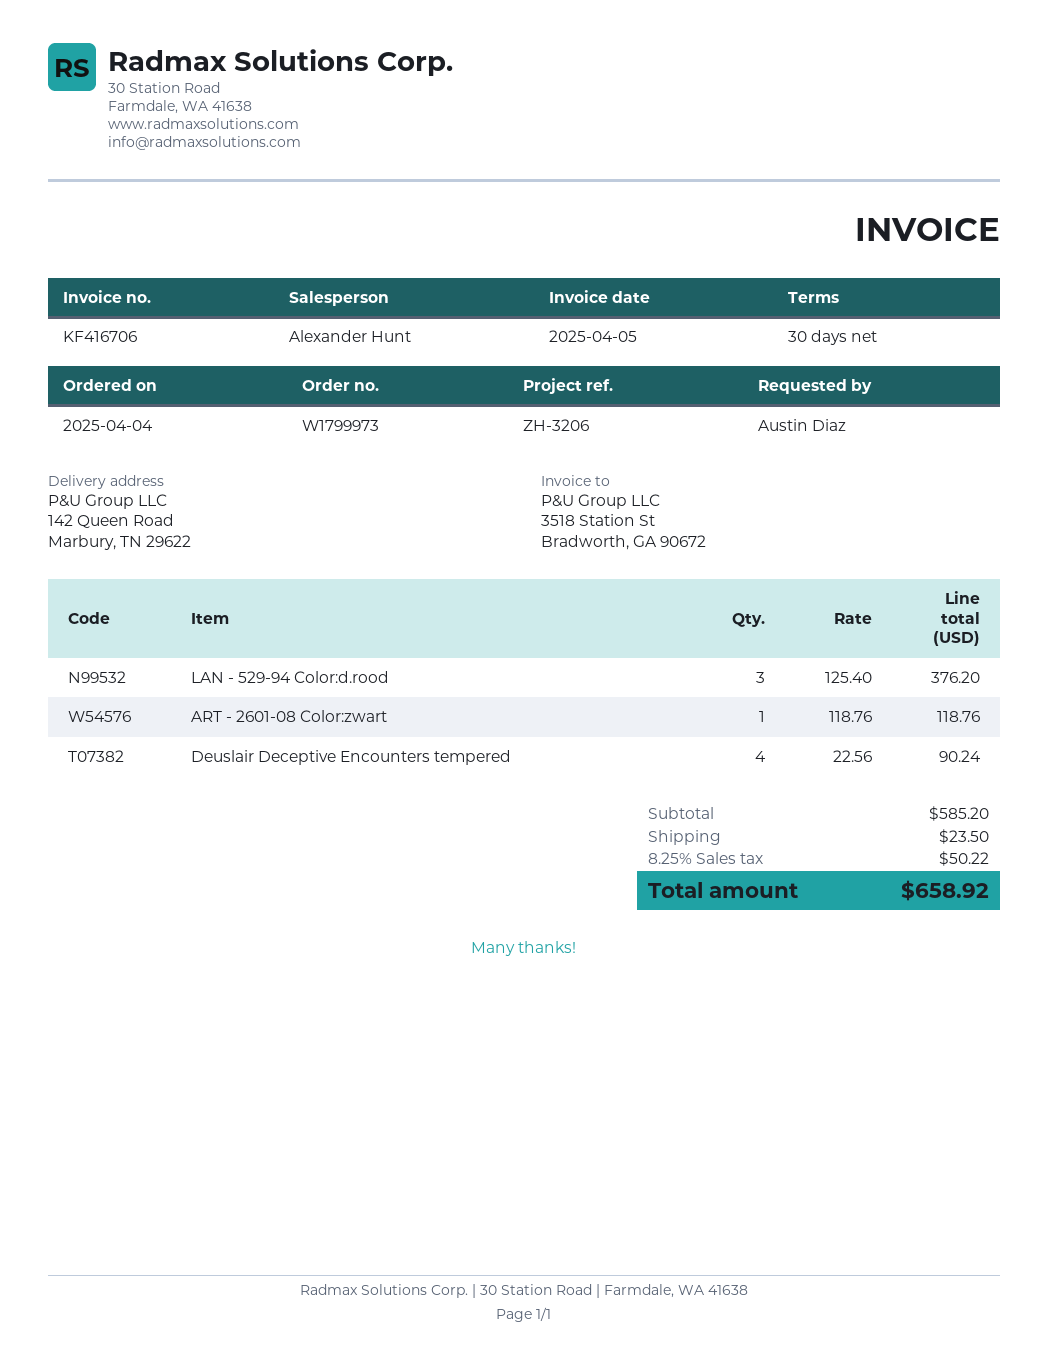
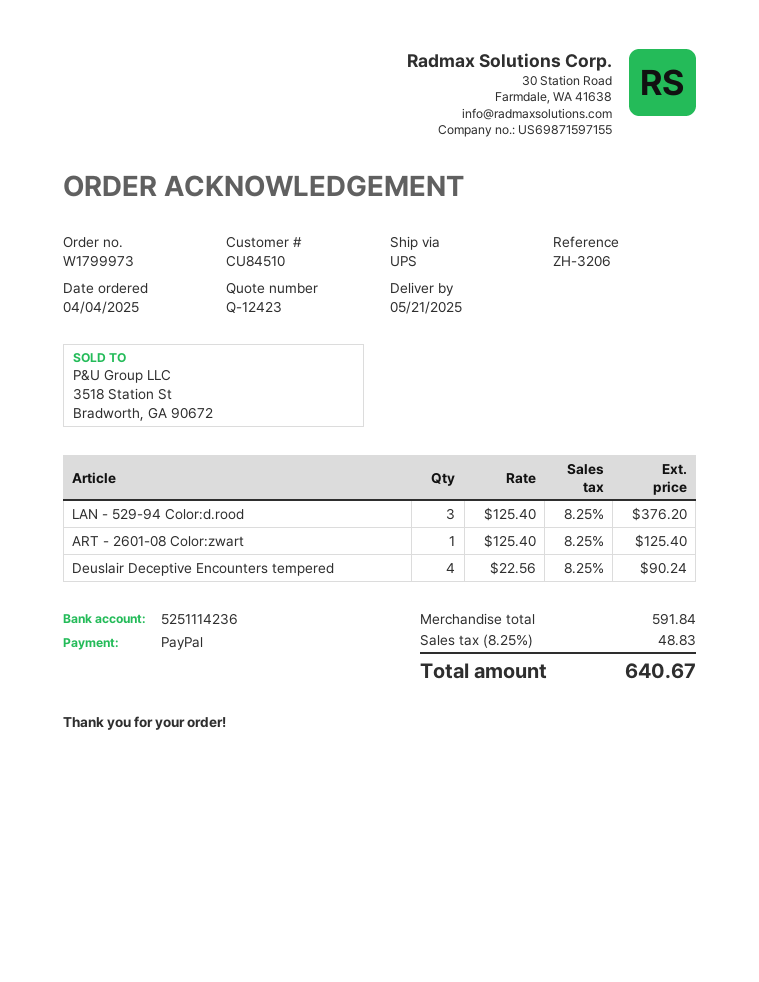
ART - 2601-08 Color:zwart: 1 x 118.76 = 118.76 -> 1 x 125.40 = 125.40
subtotal: 585.20 -> 591.84
shipping: 23.50 -> none
tax: 8.25% = 50.22 -> 8.25% = 48.83
total: 658.92 -> 640.67

